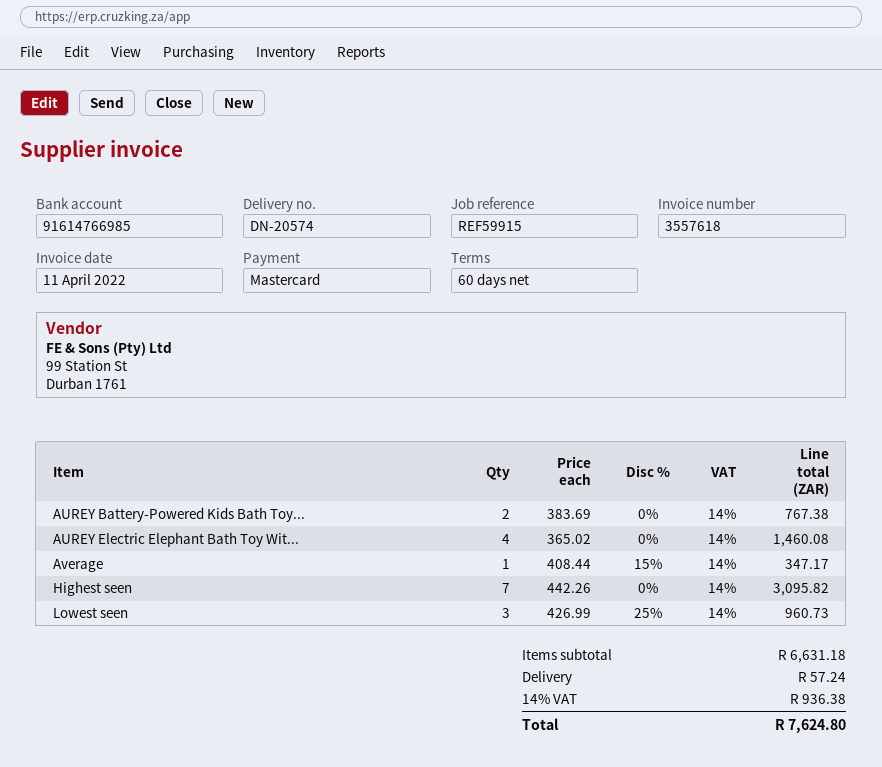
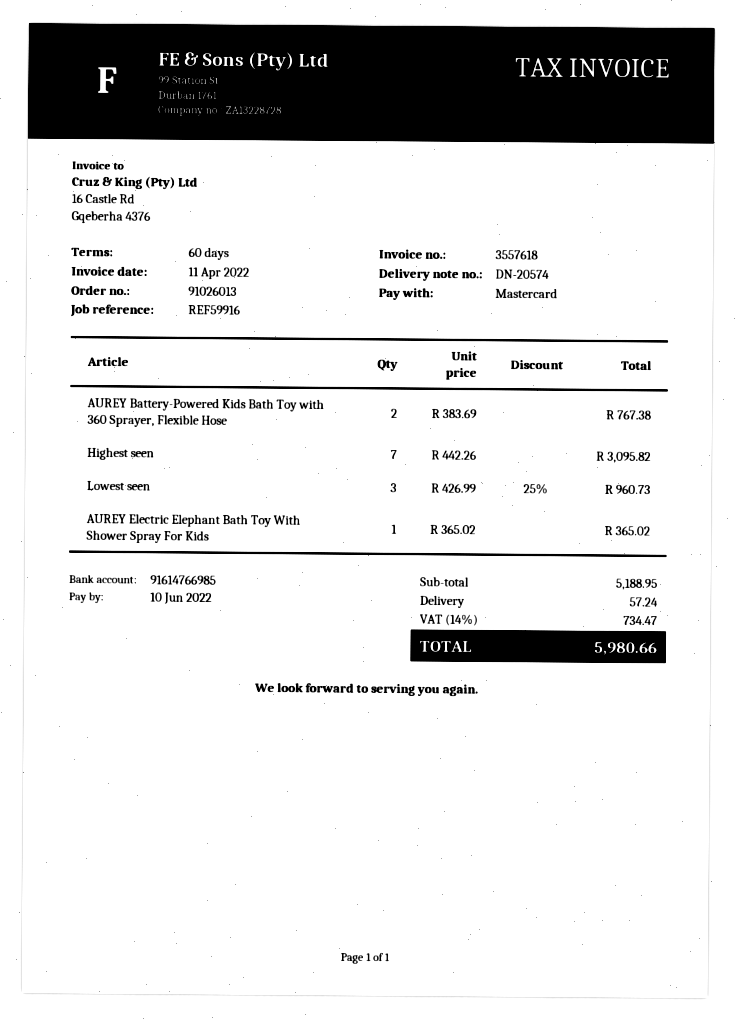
reference: REF59915 -> REF59916
AUREY Electric Elephant Bath Toy Wit...: 4 x 365.02 = 1460.08 -> 1 x 365.02 = 365.02
Average: 1 x 408.44 - 15% = 347.17 -> none
subtotal: 6631.18 -> 5188.95
tax: 14% = 936.38 -> 14% = 734.47
total: 7624.80 -> 5980.66

